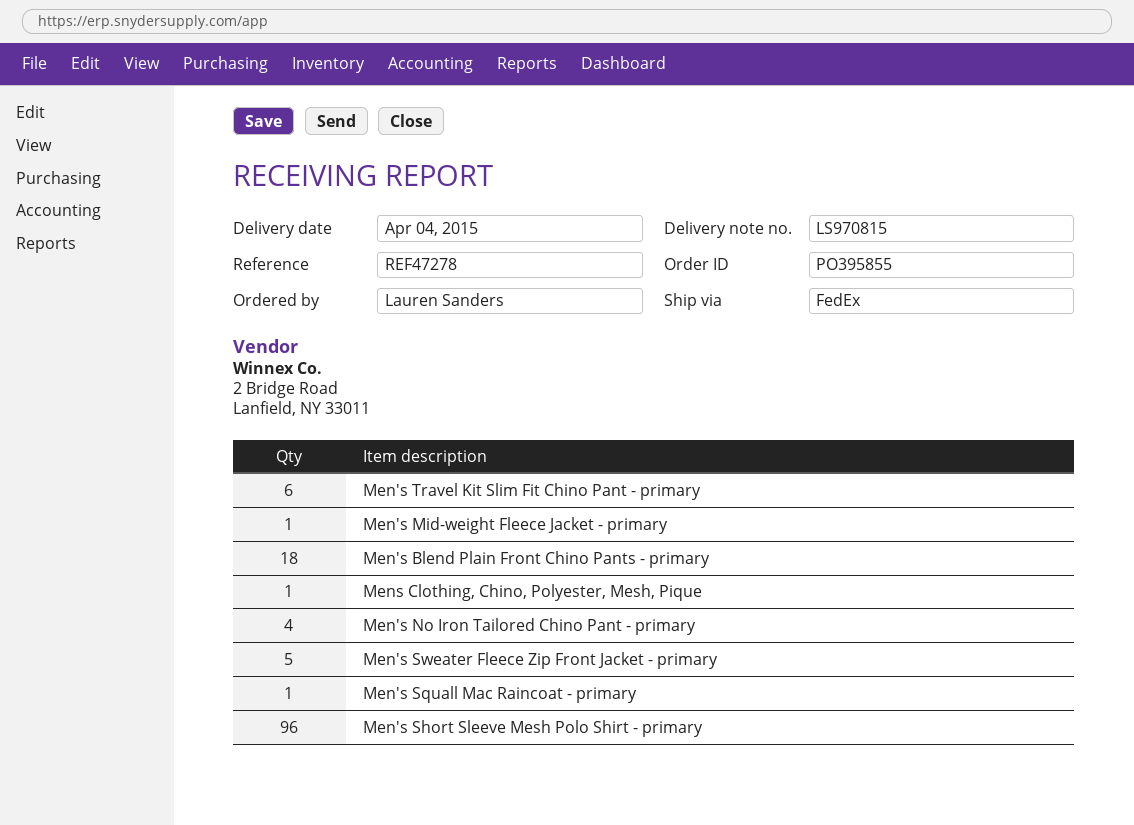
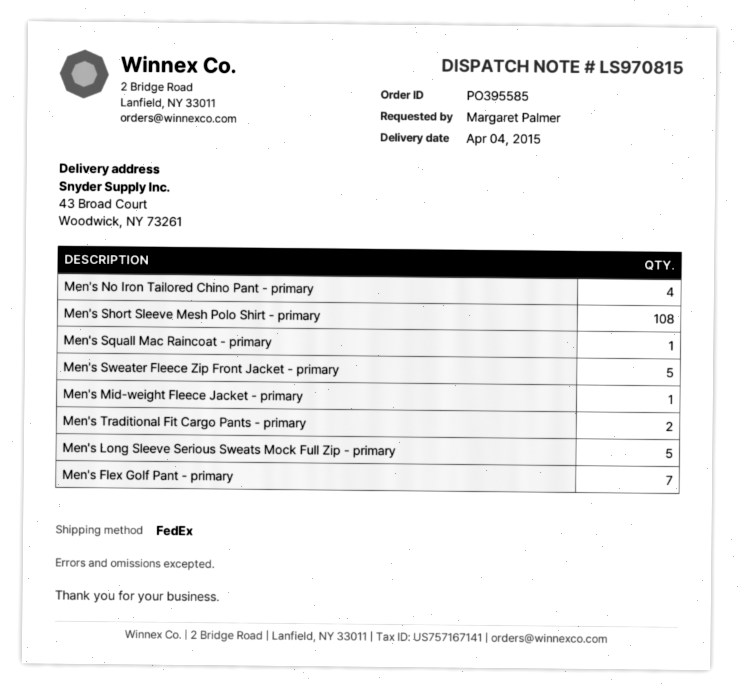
order number: PO395855 -> PO395585
ordered by: Lauren Sanders -> Margaret Palmer
Men's Travel Kit Slim Fit Chino Pant - primary: 6 -> none
Men's Blend Plain Front Chino Pants - primary: 18 -> none
Mens Clothing, Chino, Polyester, Mesh, Pique: 1 -> none
Men's Short Sleeve Mesh Polo Shirt - primary: 96 -> 108
Men's Traditional Fit Cargo Pants - primary: none -> 2
Men's Long Sleeve Serious Sweats Mock Full Zip - primary: none -> 5
Men's Flex Golf Pant - primary: none -> 7

